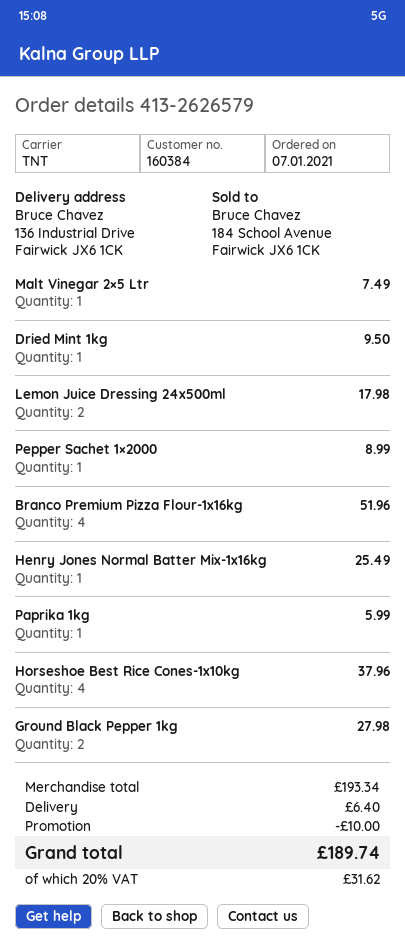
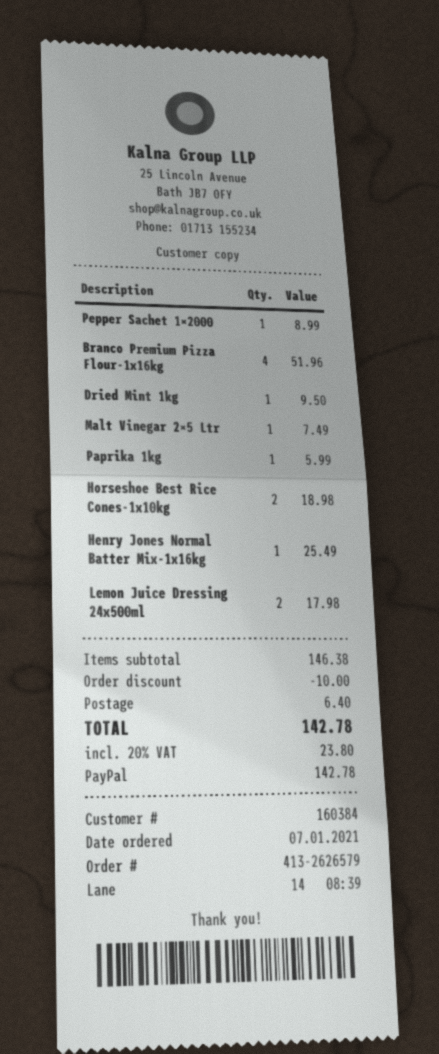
Horseshoe Best Rice Cones-1x10kg: 4 for 37.96 -> 2 for 18.98
Ground Black Pepper 1kg: 2 for 27.98 -> none
subtotal: 193.34 -> 146.38
tax: 20% = 31.62 -> 20% = 23.80
total: 189.74 -> 142.78

